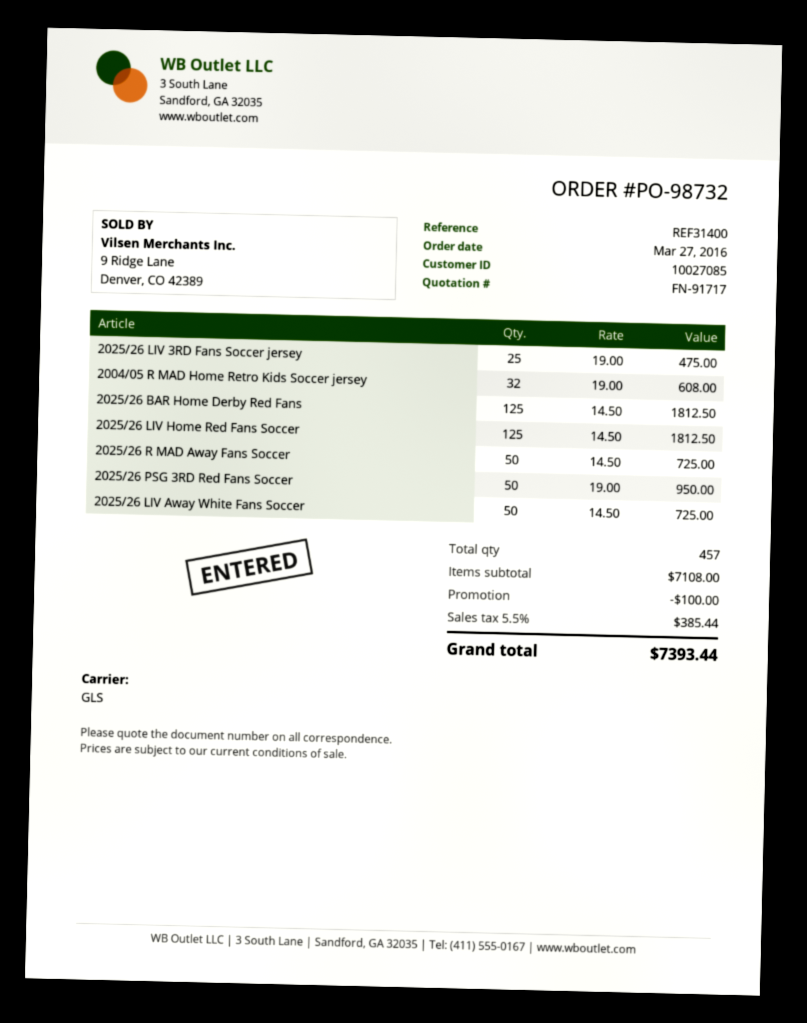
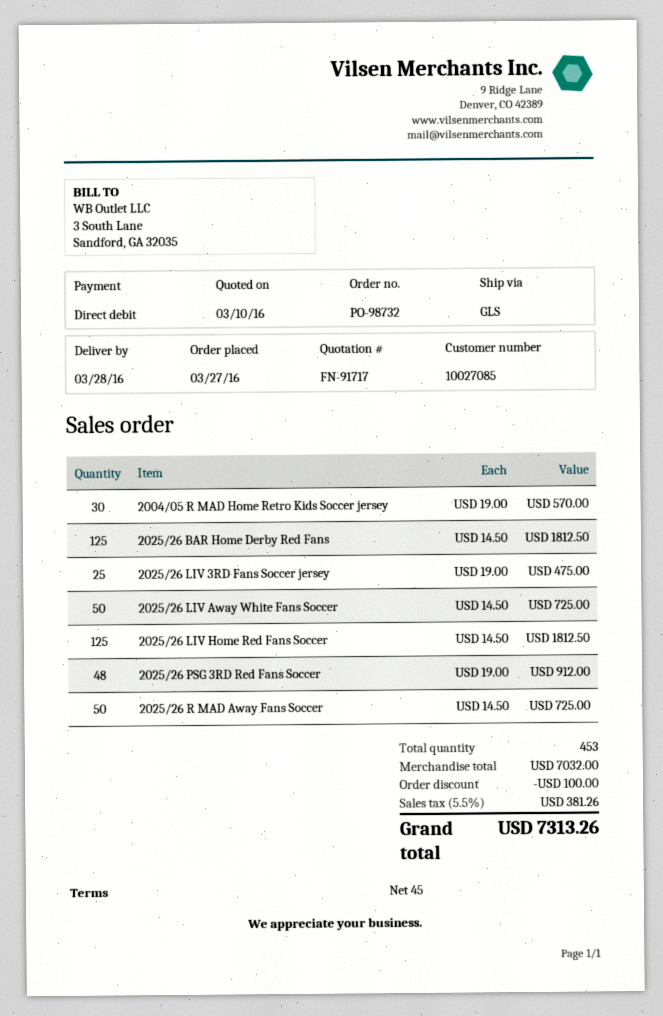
2004/05 R MAD Home Retro Kids Soccer jersey: 32 x 19.00 = 608.00 -> 30 x 19.00 = 570.00
2025/26 PSG 3RD Red Fans Soccer: 50 x 19.00 = 950.00 -> 48 x 19.00 = 912.00
total quantity: 457 -> 453
subtotal: 7108.00 -> 7032.00
tax: 5.5% = 385.44 -> 5.5% = 381.26
total: 7393.44 -> 7313.26

